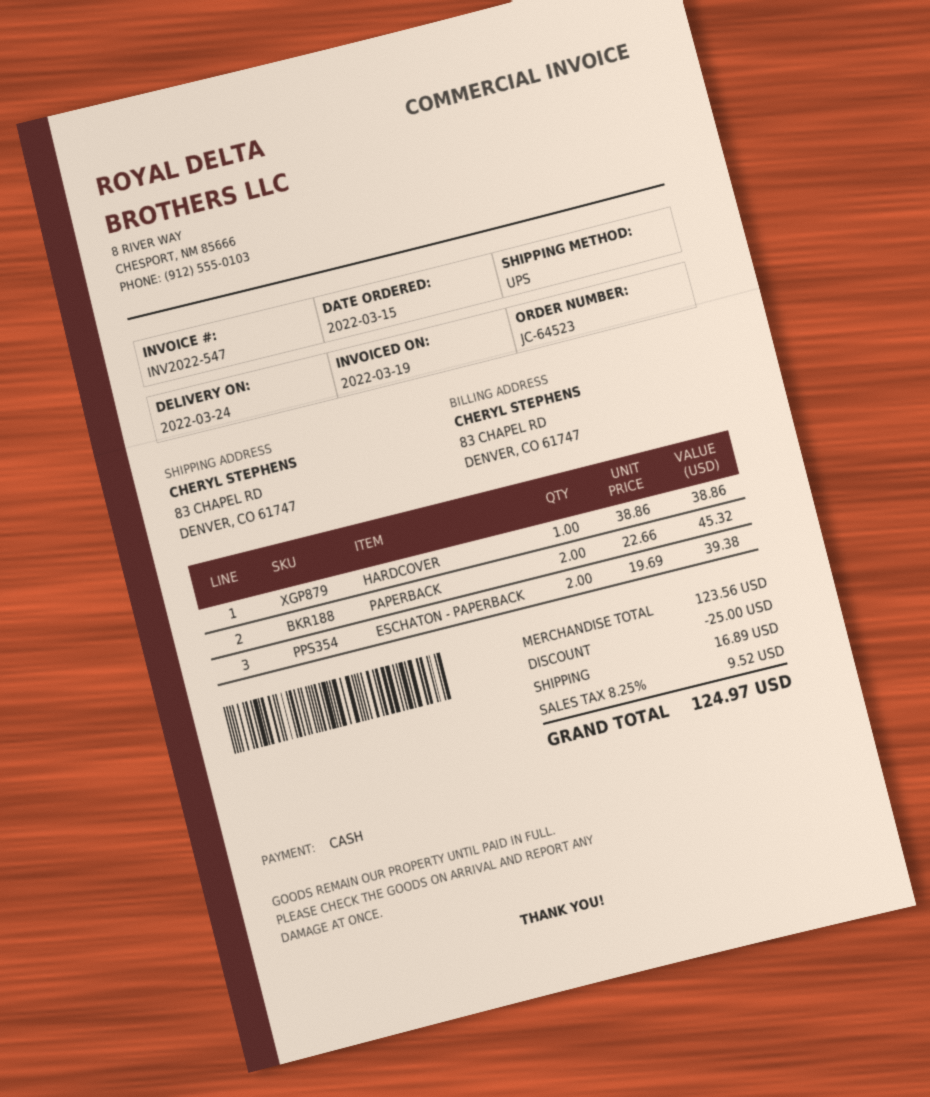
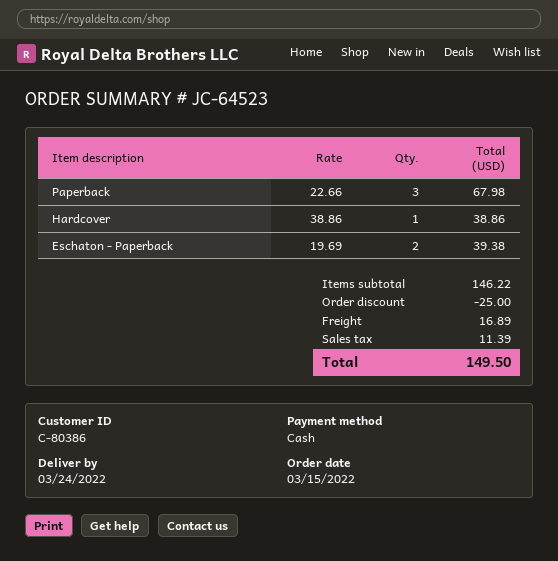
PAPERBACK: 2 x 22.66 = 45.32 -> 3 x 22.66 = 67.98
subtotal: 123.56 -> 146.22
tax: 9.52 -> 11.39
total: 124.97 -> 149.50

